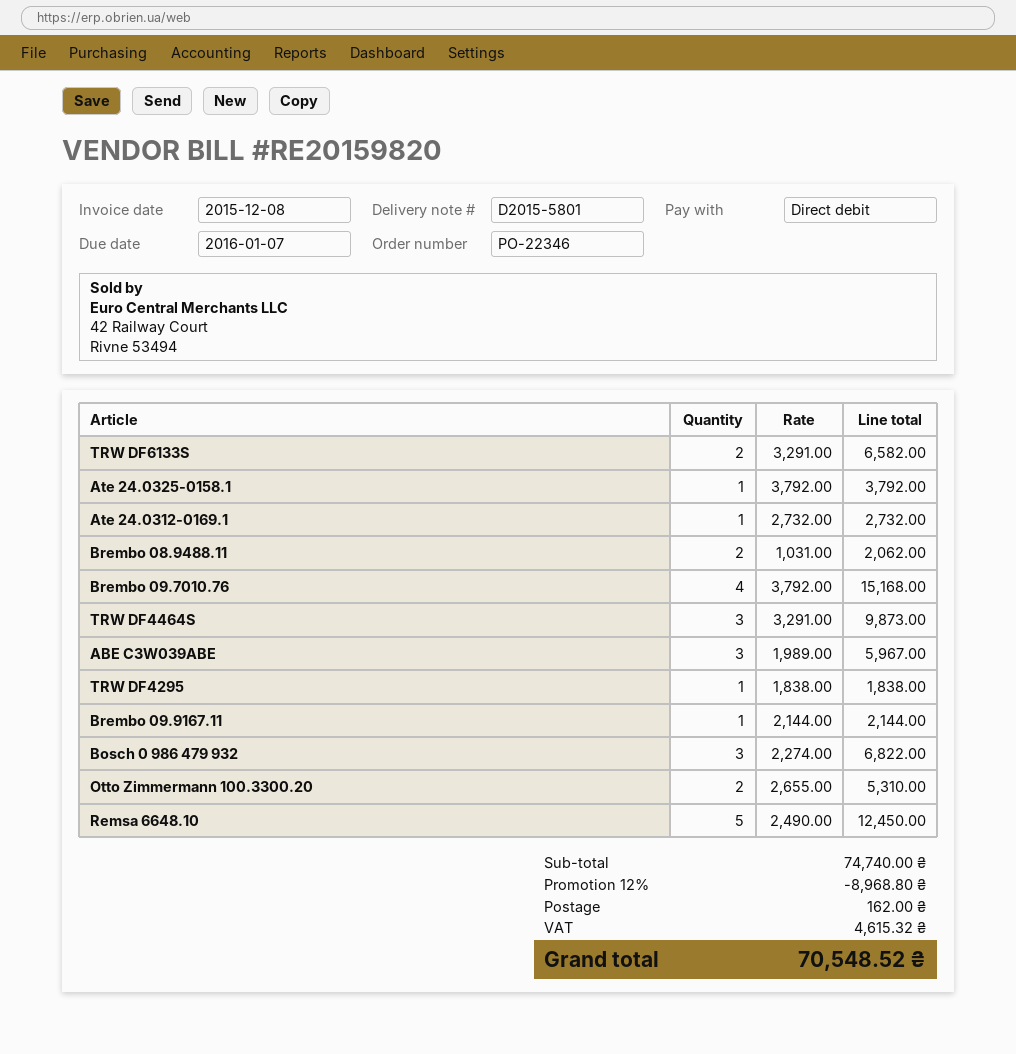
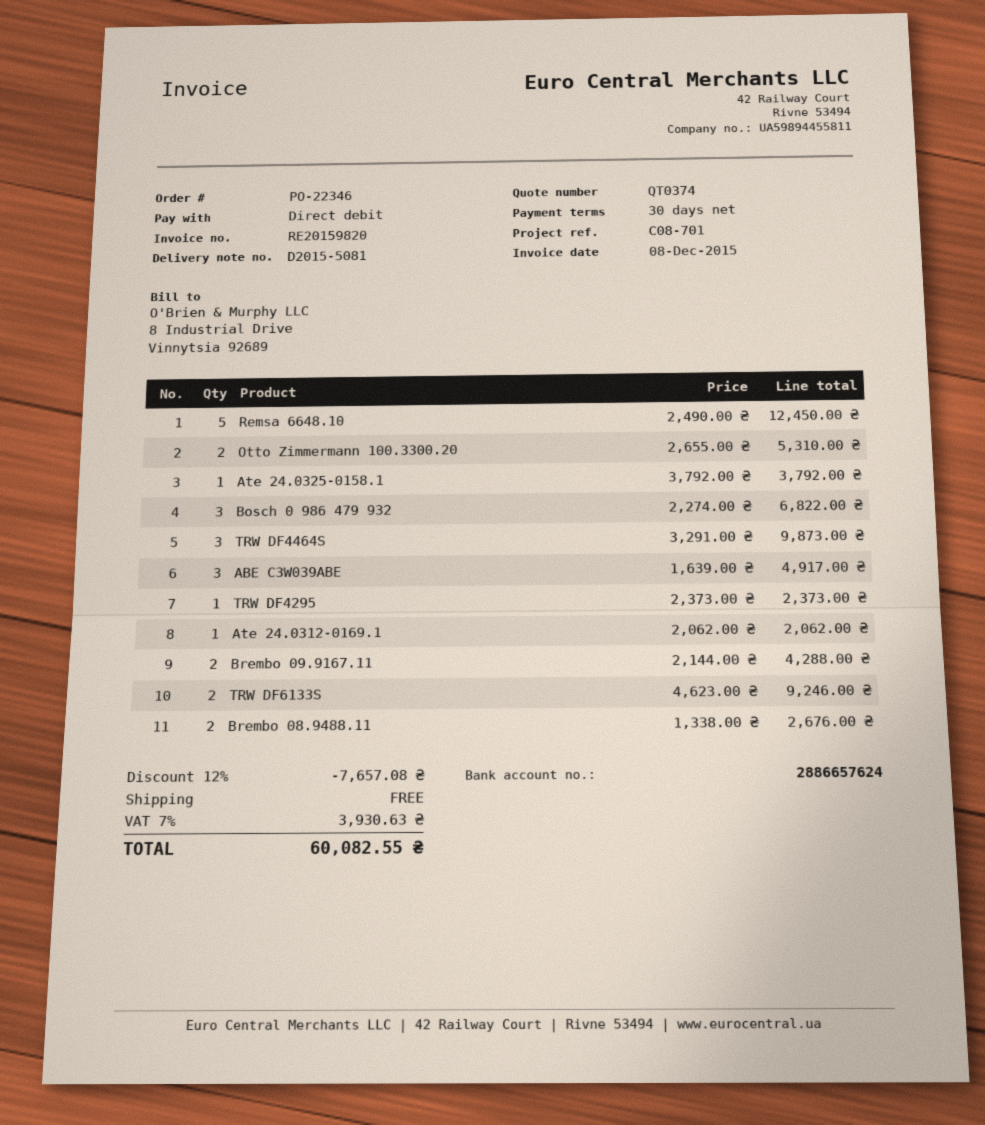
delivery note number: D2015-5801 -> D2015-5081
TRW DF6133S: 2 x 3291.00 = 6582.00 -> 2 x 4623.00 = 9246.00
Ate 24.0312-0169.1: 1 x 2732.00 = 2732.00 -> 1 x 2062.00 = 2062.00
Brembo 08.9488.11: 2 x 1031.00 = 2062.00 -> 2 x 1338.00 = 2676.00
Brembo 09.7010.76: 4 x 3792.00 = 15168.00 -> none
ABE C3W039ABE: 3 x 1989.00 = 5967.00 -> 3 x 1639.00 = 4917.00
TRW DF4295: 1 x 1838.00 = 1838.00 -> 1 x 2373.00 = 2373.00
Brembo 09.9167.11: 1 x 2144.00 = 2144.00 -> 2 x 2144.00 = 4288.00
discount: 12% = 8968.80 -> 12% = 7657.08
shipping: 162.00 -> 0.00
tax: 4615.32 -> 3930.63
total: 70548.52 -> 60082.55

